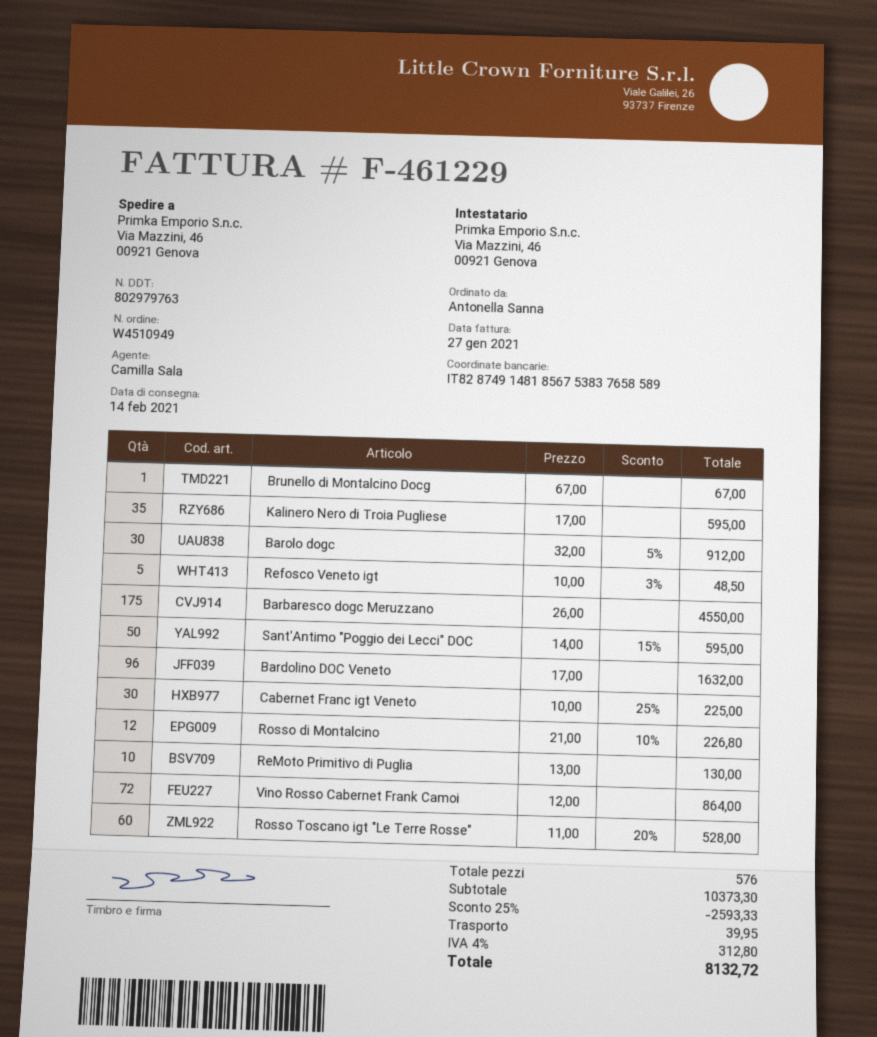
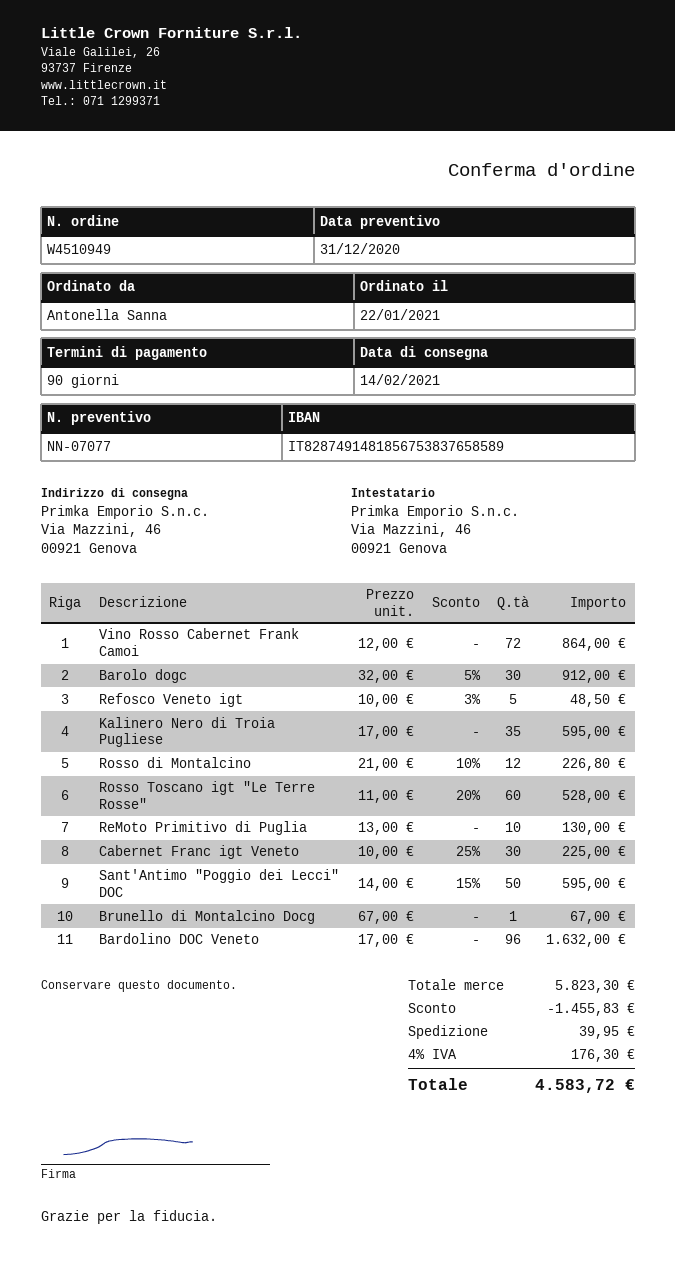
Barbaresco dogc Meruzzano: 175 x 26.00 = 4550.00 -> none
subtotal: 10373.30 -> 5823.30
discount: 2593.33 -> 1455.83
tax: 4% = 312.80 -> 4% = 176.30
total: 8132.72 -> 4583.72

